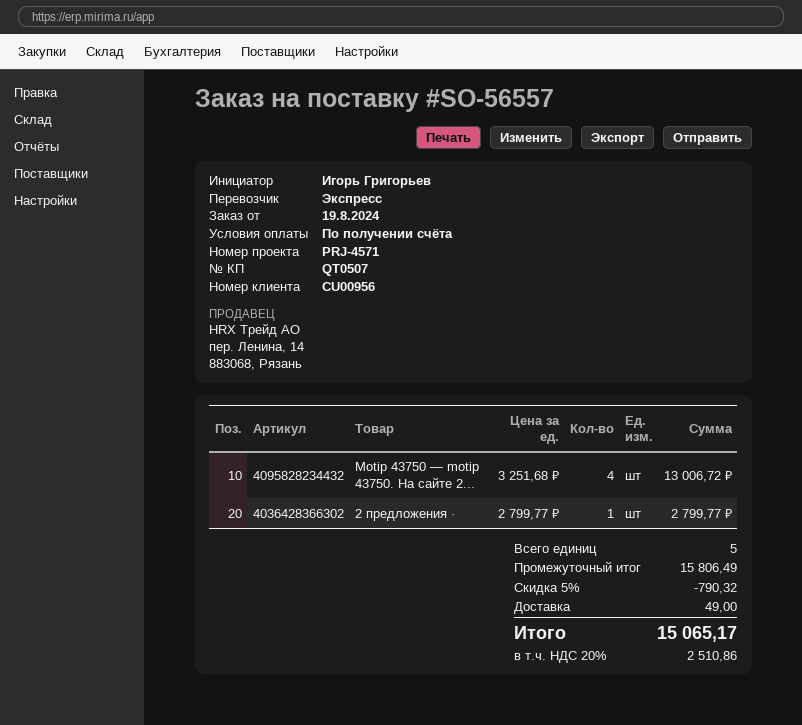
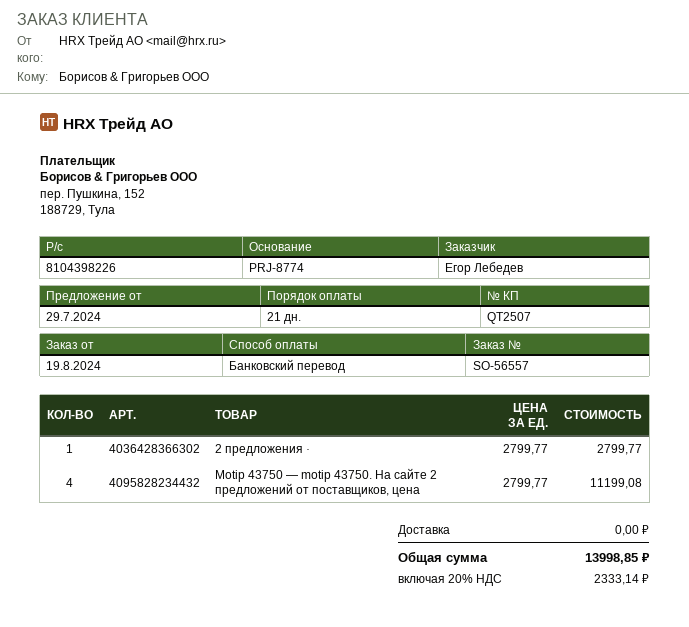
quote number: QT0507 -> QT2507
payment terms: on receipt -> 21 days
reference: PRJ-4571 -> PRJ-8774
ordered by: Игорь Григорьев -> Егор Лебедев
Motip 43750 — motip 43750. На сайте 2...: 4 x 3251.68 = 13006.72 -> 4 x 2799.77 = 11199.08
discount: 5% = 790.32 -> none
shipping: 49.00 -> 0.00
tax: 20% = 2510.86 -> 20% = 2333.14
total: 15065.17 -> 13998.85

